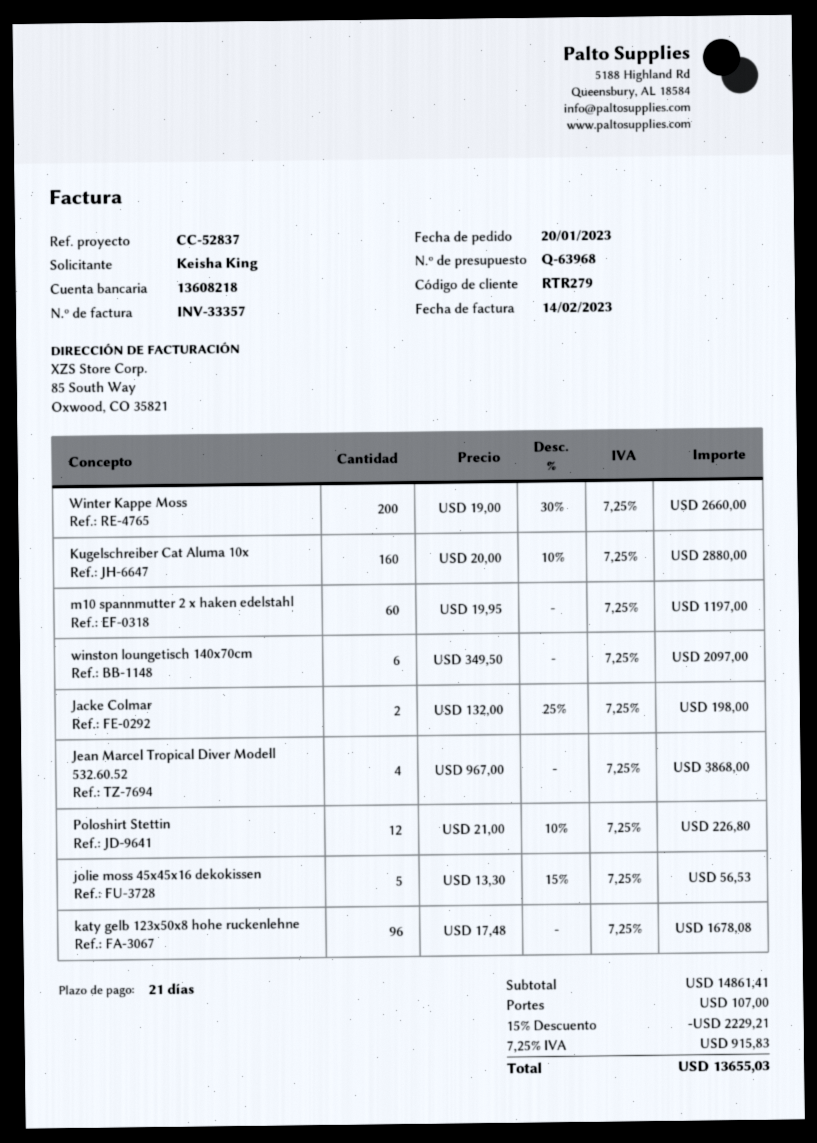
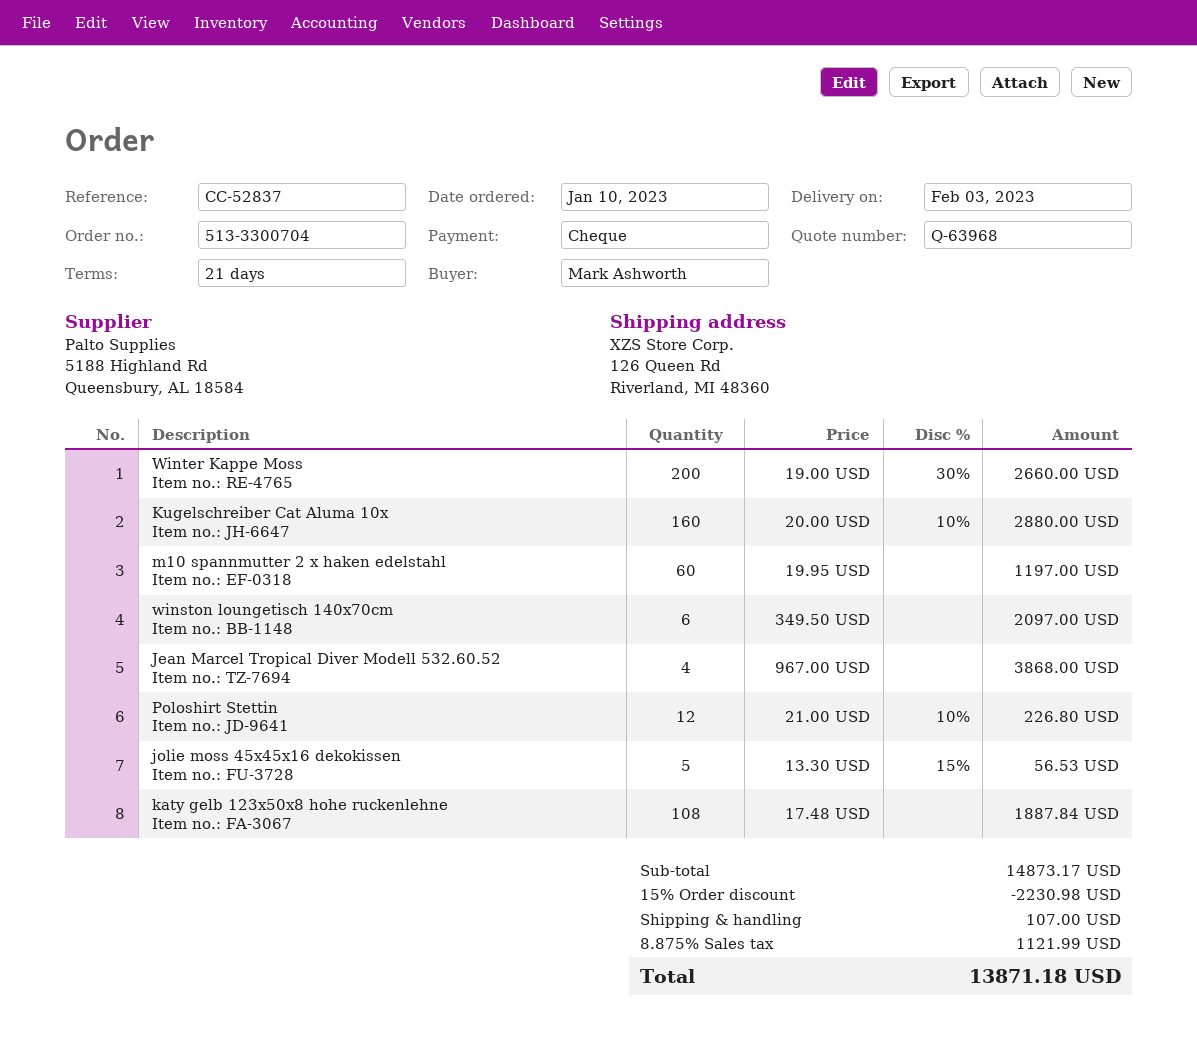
order date: 2023-01-20 -> 2023-01-10
ordered by: Keisha King -> Mark Ashworth
Jacke Colmar: 2 x 132.00 - 25% = 198.00 -> none
katy gelb 123x50x8 hohe ruckenlehne: 96 x 17.48 = 1678.08 -> 108 x 17.48 = 1887.84
subtotal: 14861.41 -> 14873.17
discount: 15% = 2229.21 -> 15% = 2230.98
tax: 7.25% = 915.83 -> 8.875% = 1121.99
total: 13655.03 -> 13871.18

